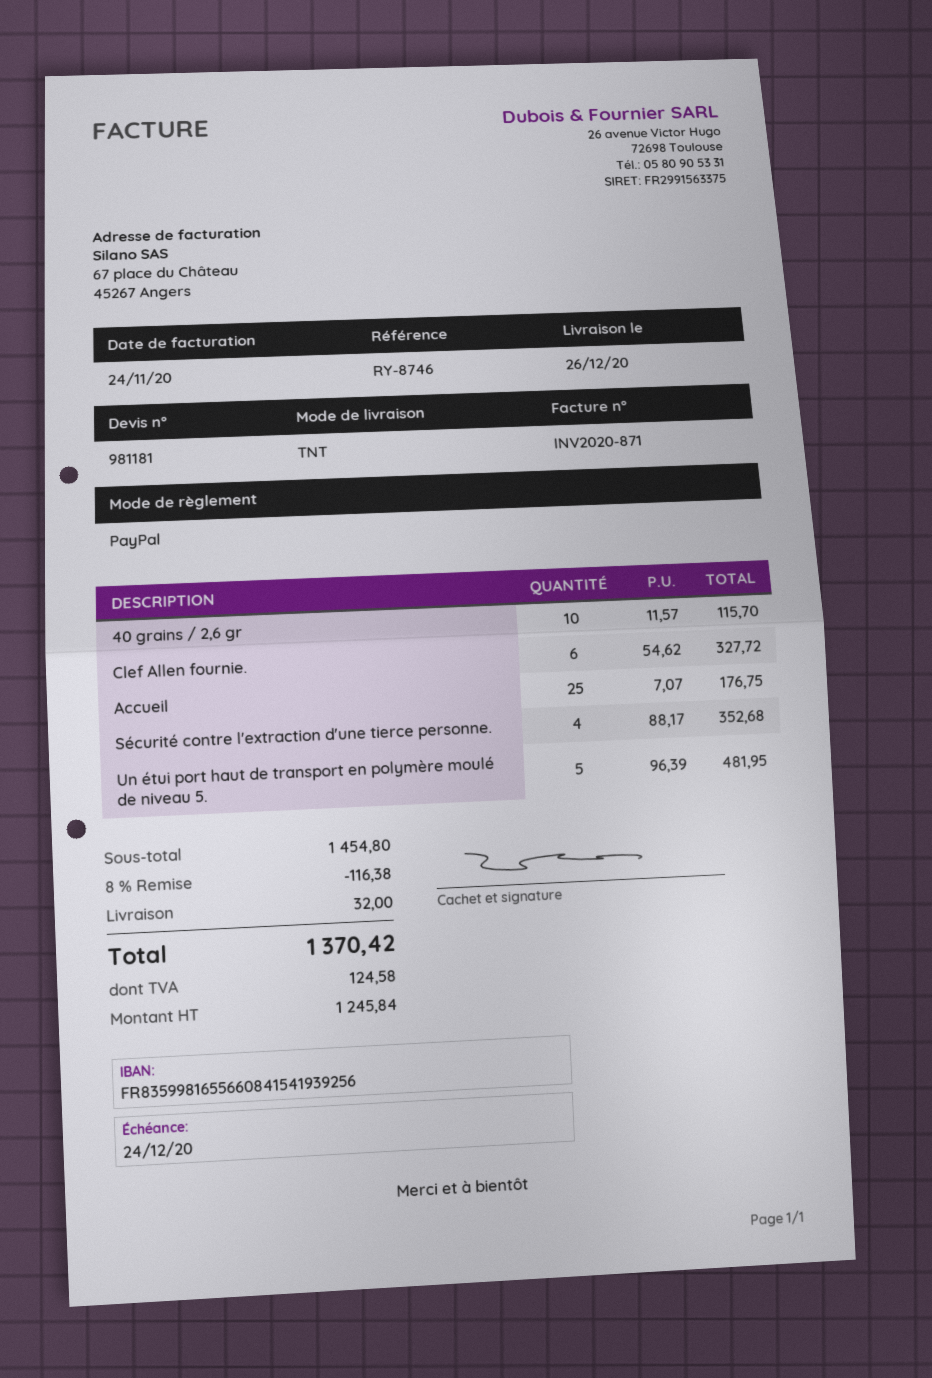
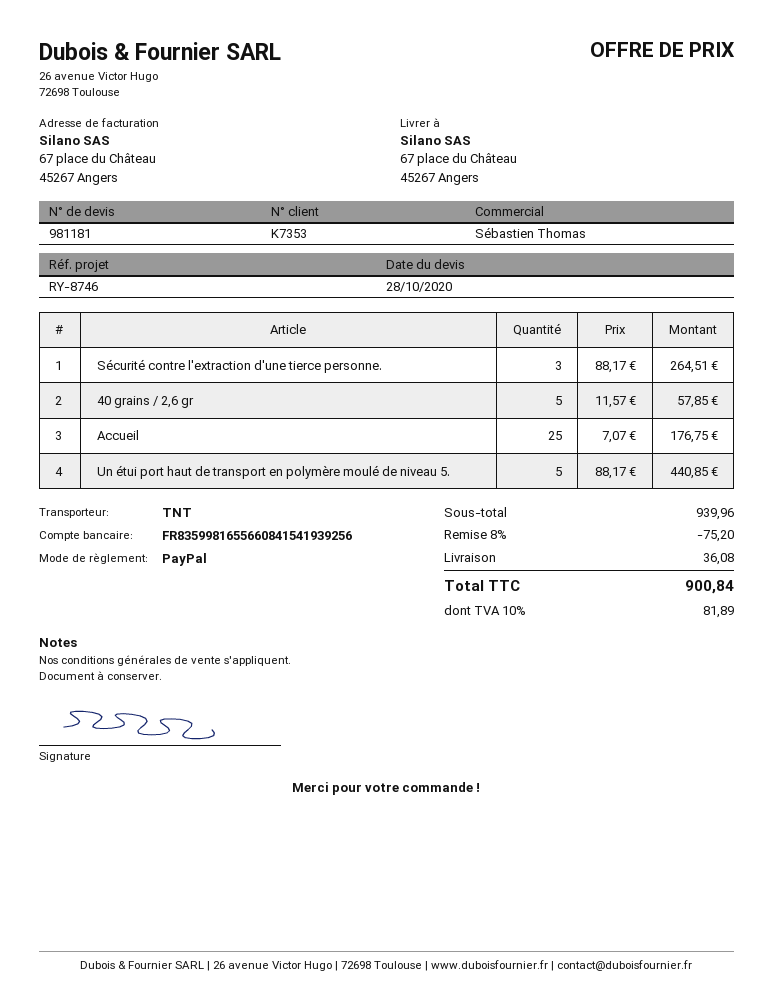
40 grains / 2,6 gr: 10 x 11.57 = 115.70 -> 5 x 11.57 = 57.85
Clef Allen fournie.: 6 x 54.62 = 327.72 -> none
Sécurité contre l'extraction d'une tierce personne.: 4 x 88.17 = 352.68 -> 3 x 88.17 = 264.51
Un étui port haut de transport en polymère moulé de niveau 5.: 5 x 96.39 = 481.95 -> 5 x 88.17 = 440.85
subtotal: 1454.80 -> 939.96
discount: 8% = 116.38 -> 8% = 75.20
shipping: 32.00 -> 36.08
tax: 124.58 -> 81.89
total: 1370.42 -> 900.84

